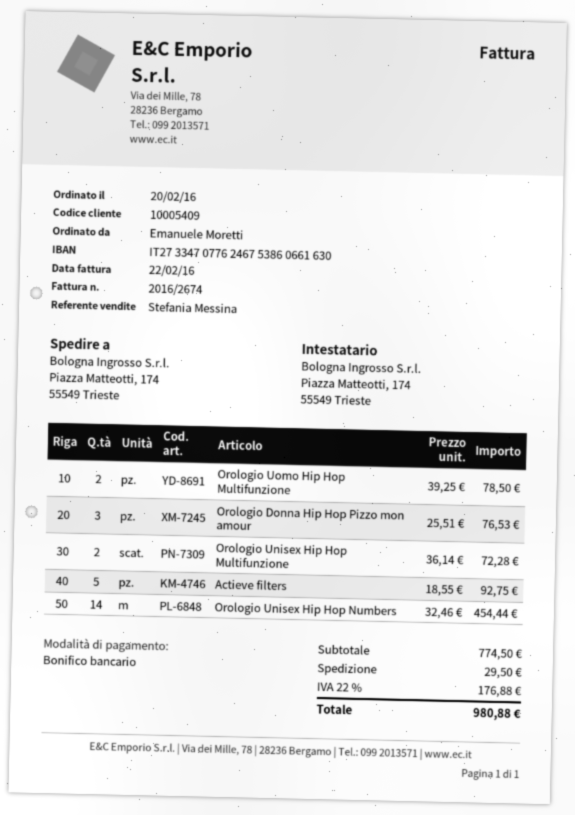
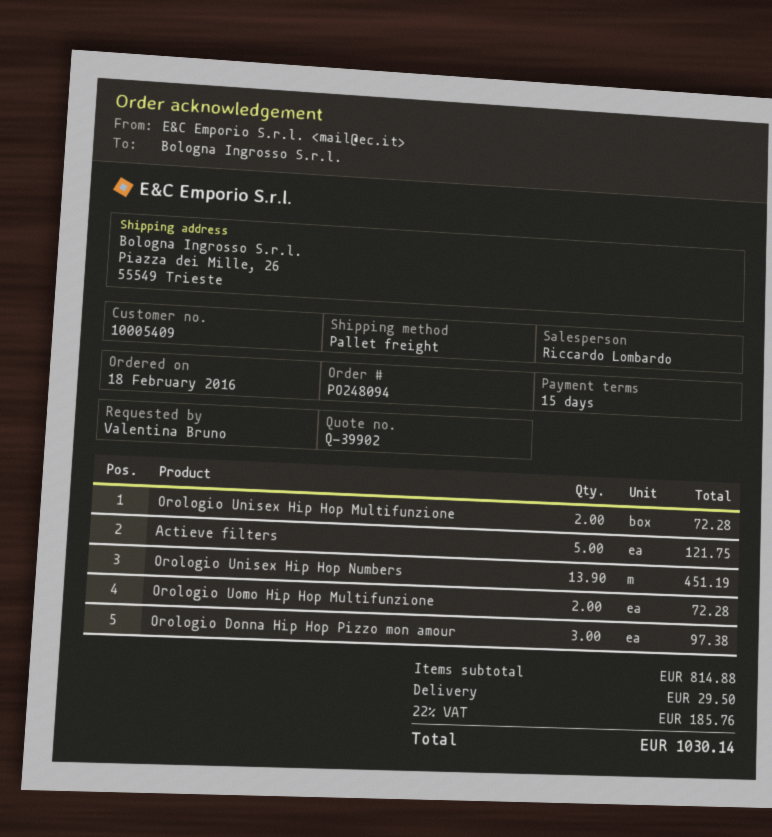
order date: 2016-02-20 -> 2016-02-18
ordered by: Emanuele Moretti -> Valentina Bruno
sales rep: Stefania Messina -> Riccardo Lombardo
ship to: Piazza Matteotti, 174, 55549 Trieste -> Piazza dei Mille, 26, 55549 Trieste
Orologio Uomo Hip Hop Multifunzione: 2 for 78.50 -> 2 for 72.28
Orologio Donna Hip Hop Pizzo mon amour: 3 for 76.53 -> 3 for 97.38
Actieve filters: 5 for 92.75 -> 5 for 121.75
Orologio Unisex Hip Hop Numbers: 14 for 454.44 -> 13.9 for 451.19
subtotal: 774.50 -> 814.88
tax: 22% = 176.88 -> 22% = 185.76
total: 980.88 -> 1030.14

